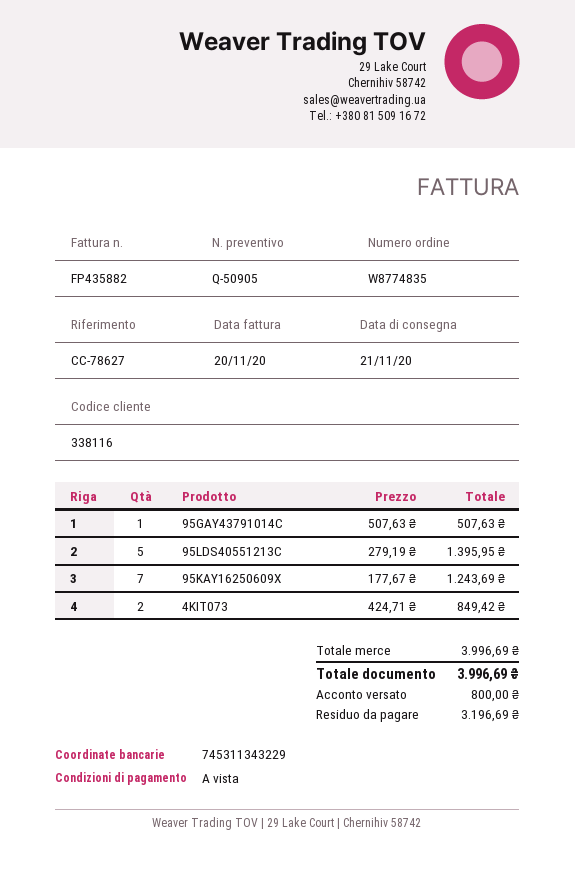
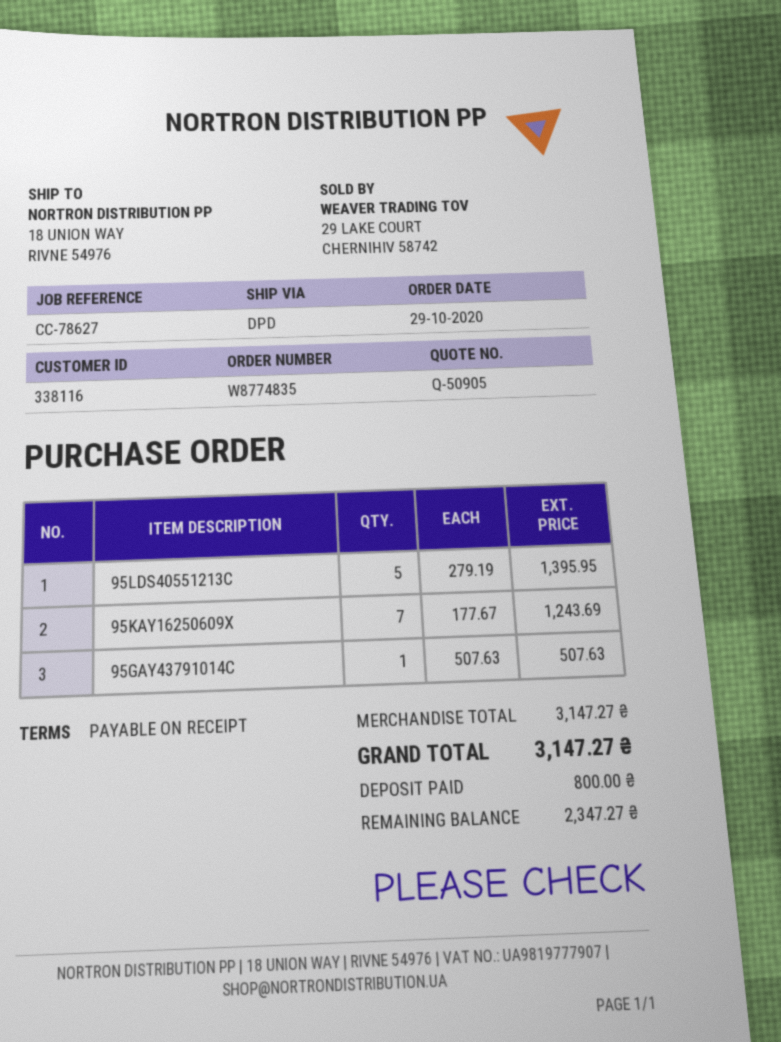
4KIT073: 2 x 424.71 = 849.42 -> none
subtotal: 3996.69 -> 3147.27
total: 3996.69 -> 3147.27
balance: 3196.69 -> 2347.27

